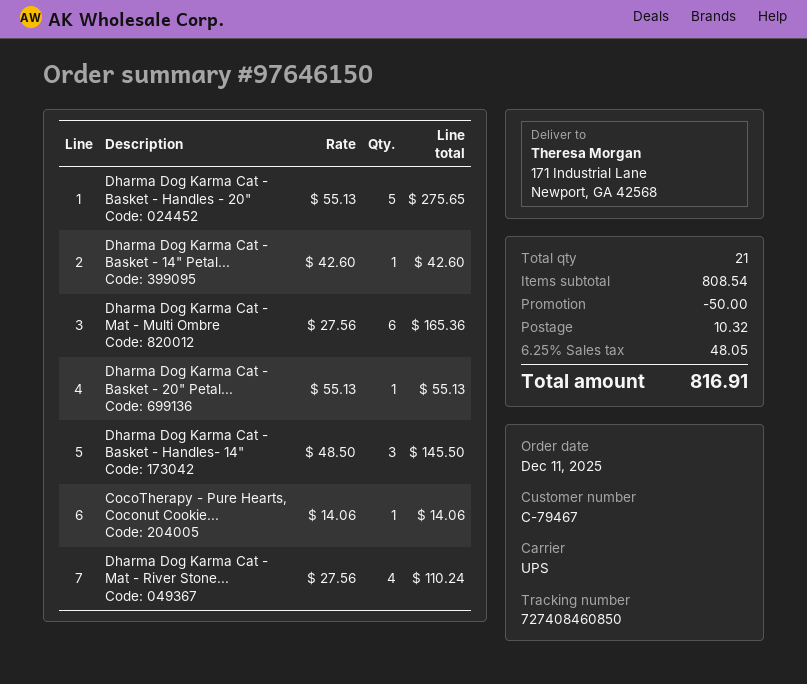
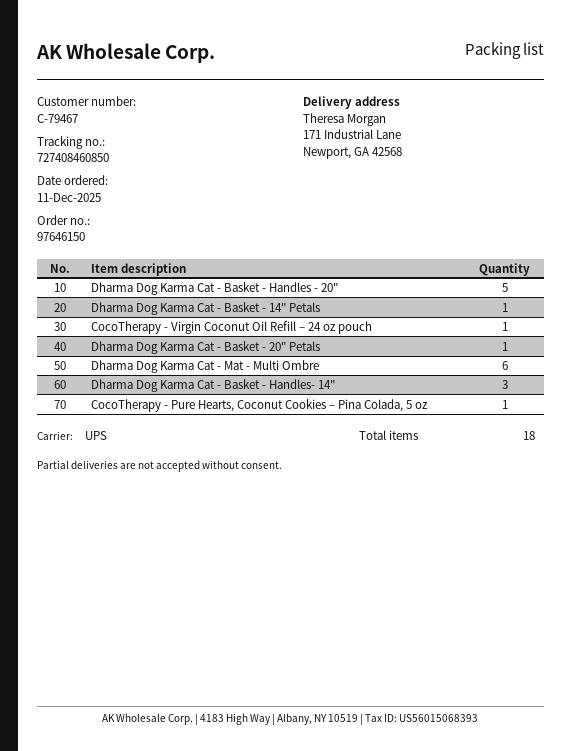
Dharma Dog Karma Cat - Mat - River Stone...: 4 -> none
CocoTherapy - Virgin Coconut Oil Refill – 24 oz pouch: none -> 1
total quantity: 21 -> 18

